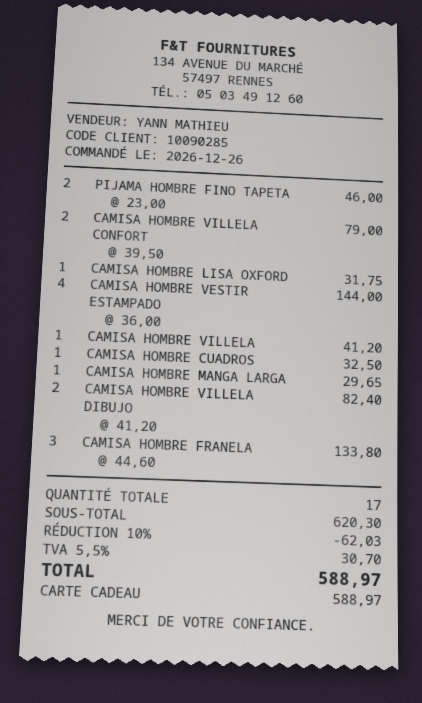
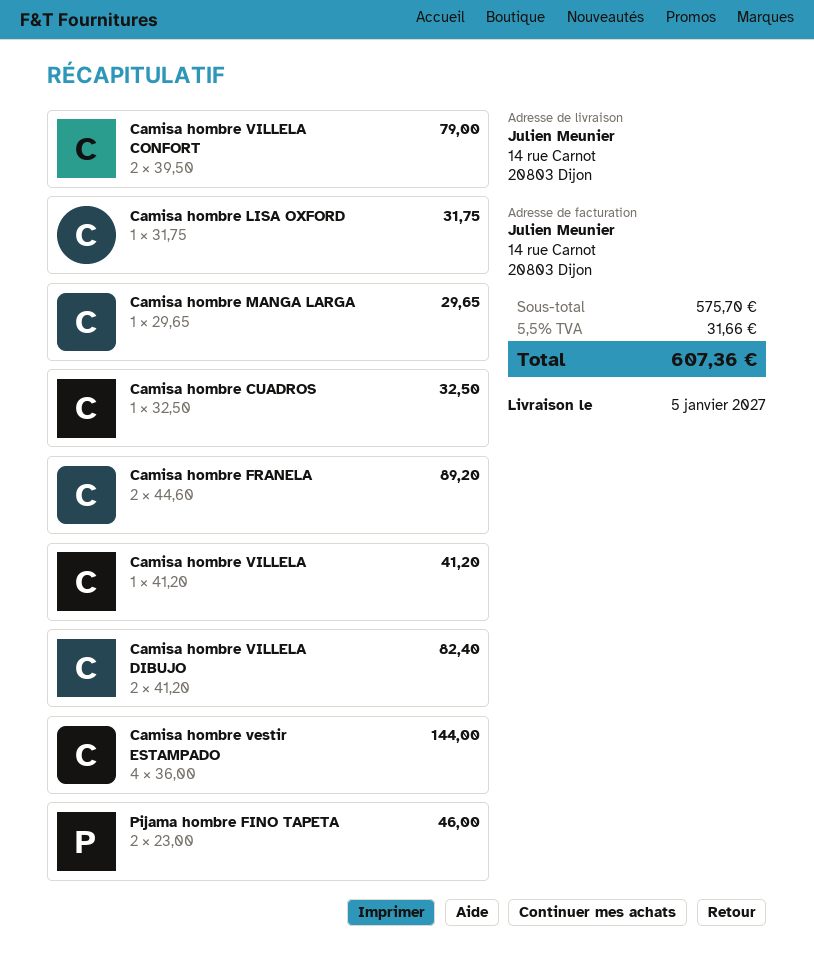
CAMISA HOMBRE FRANELA: 3 x 44.60 = 133.80 -> 2 x 44.60 = 89.20
subtotal: 620.30 -> 575.70
discount: 10% = 62.03 -> none
tax: 5.5% = 30.70 -> 5.5% = 31.66
total: 588.97 -> 607.36

